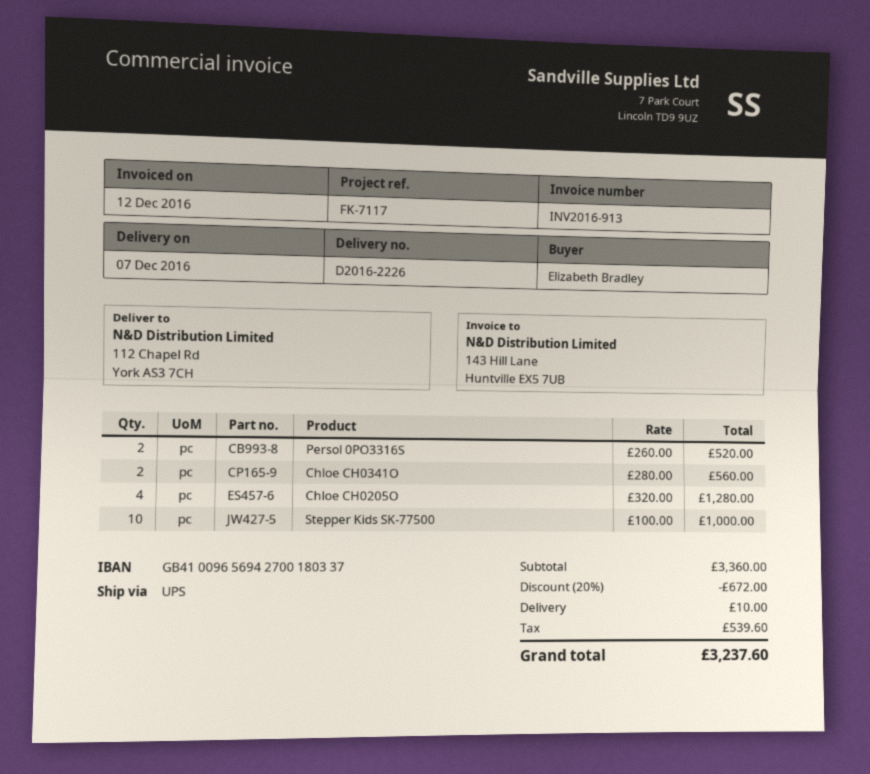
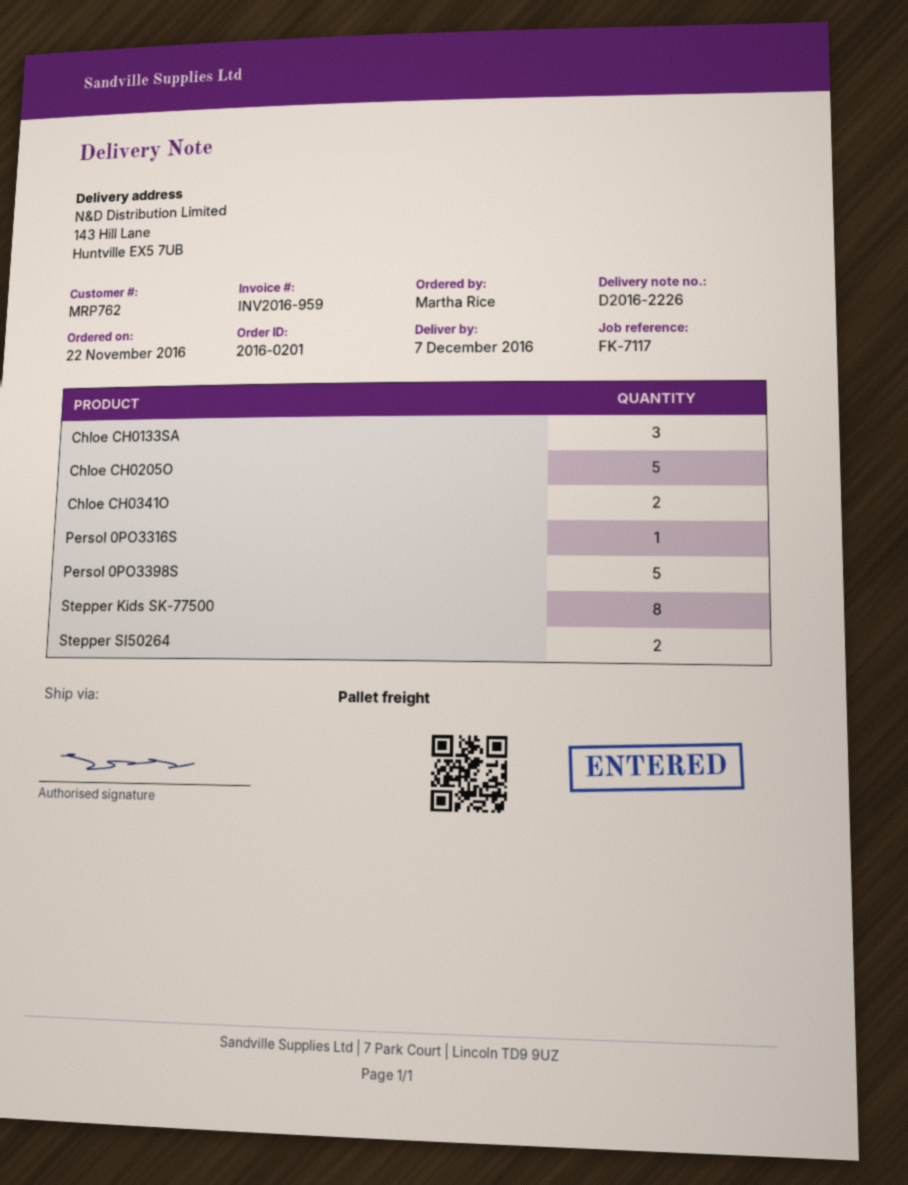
invoice number: INV2016-913 -> INV2016-959
ordered by: Elizabeth Bradley -> Martha Rice
shipping method: UPS -> pallet freight
ship to: 112 Chapel Rd, York AS3 7CH -> 143 Hill Lane, Huntville EX5 7UB
Persol 0PO3316S: 2 -> 1
Chloe CH0205O: 4 -> 5
Stepper Kids SK-77500: 10 -> 8
Chloe CH0133SA: none -> 3
Persol 0PO3398S: none -> 5
Stepper SI50264: none -> 2

